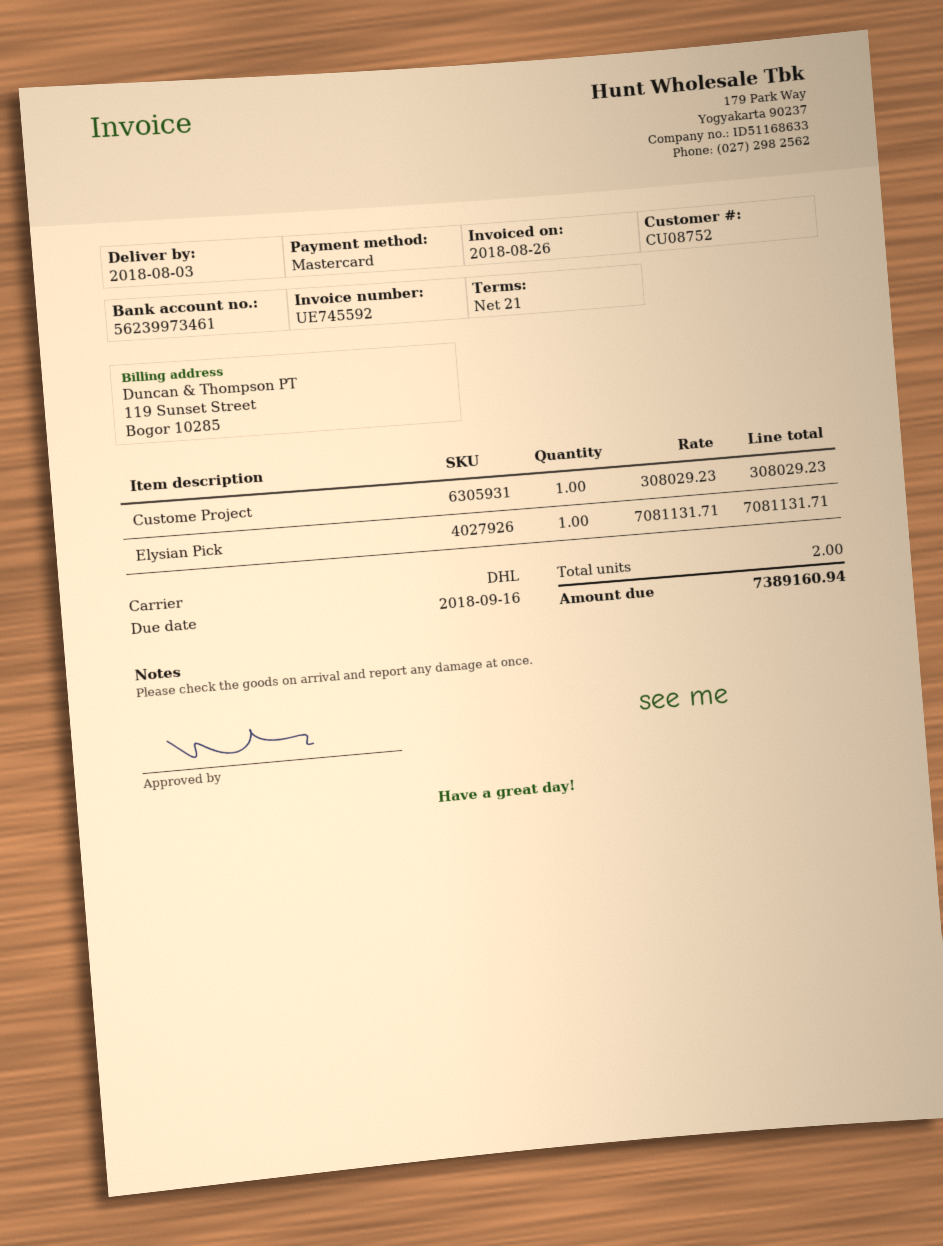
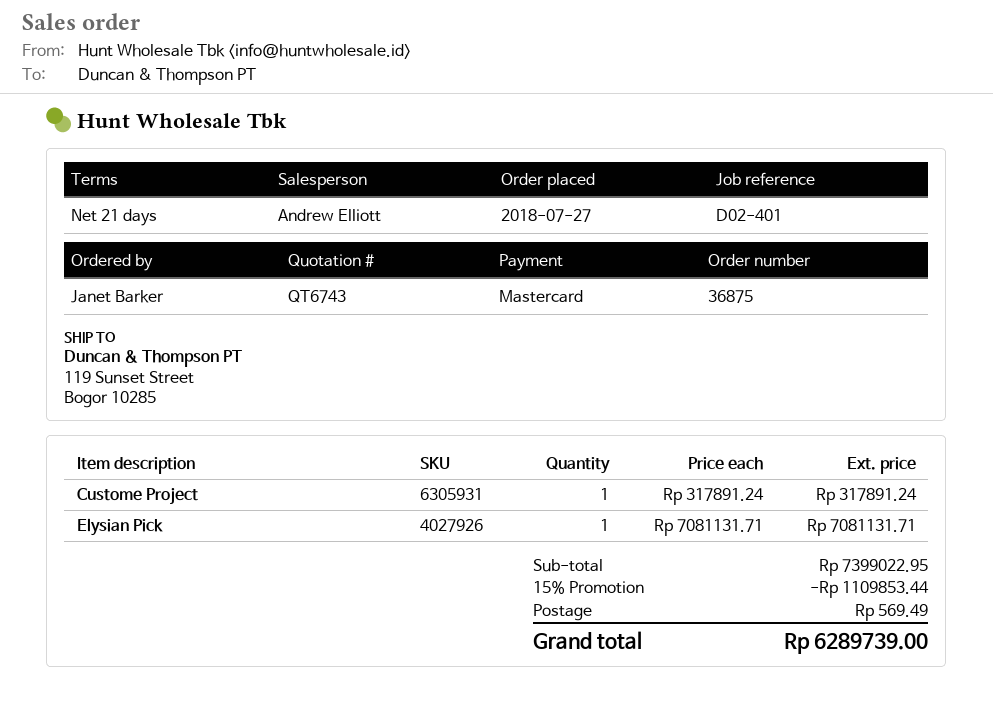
Custome Project: 1 x 308029.23 = 308029.23 -> 1 x 317891.24 = 317891.24
discount: none -> 15% = 1109853.44
shipping: none -> 569.49
total: 7389160.94 -> 6289739.00

